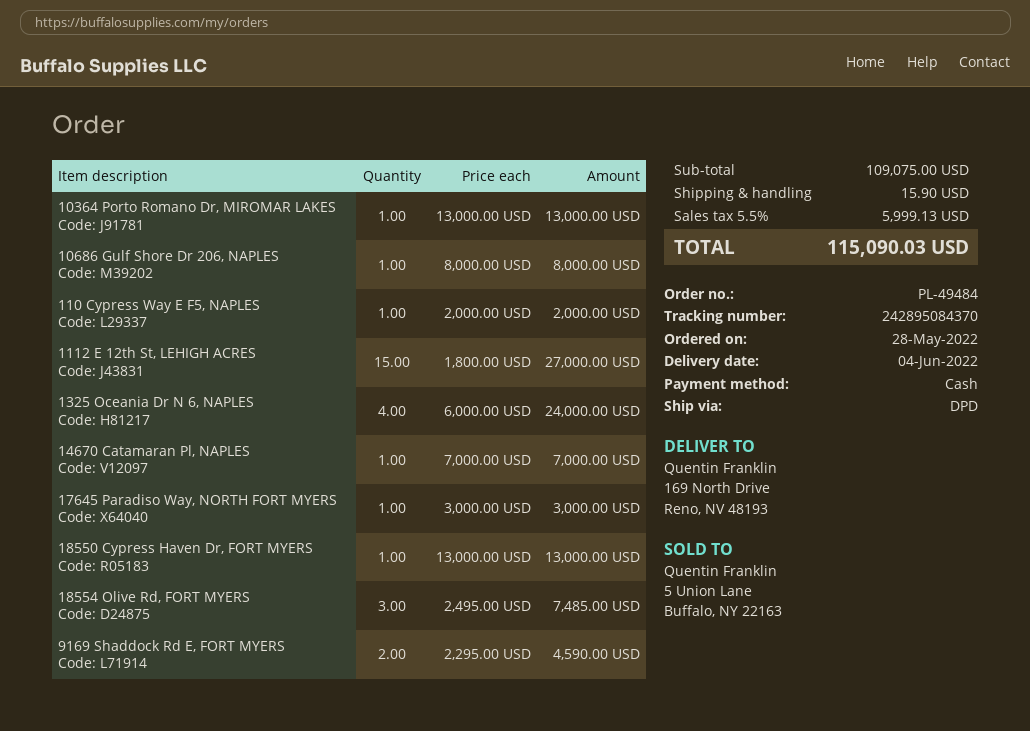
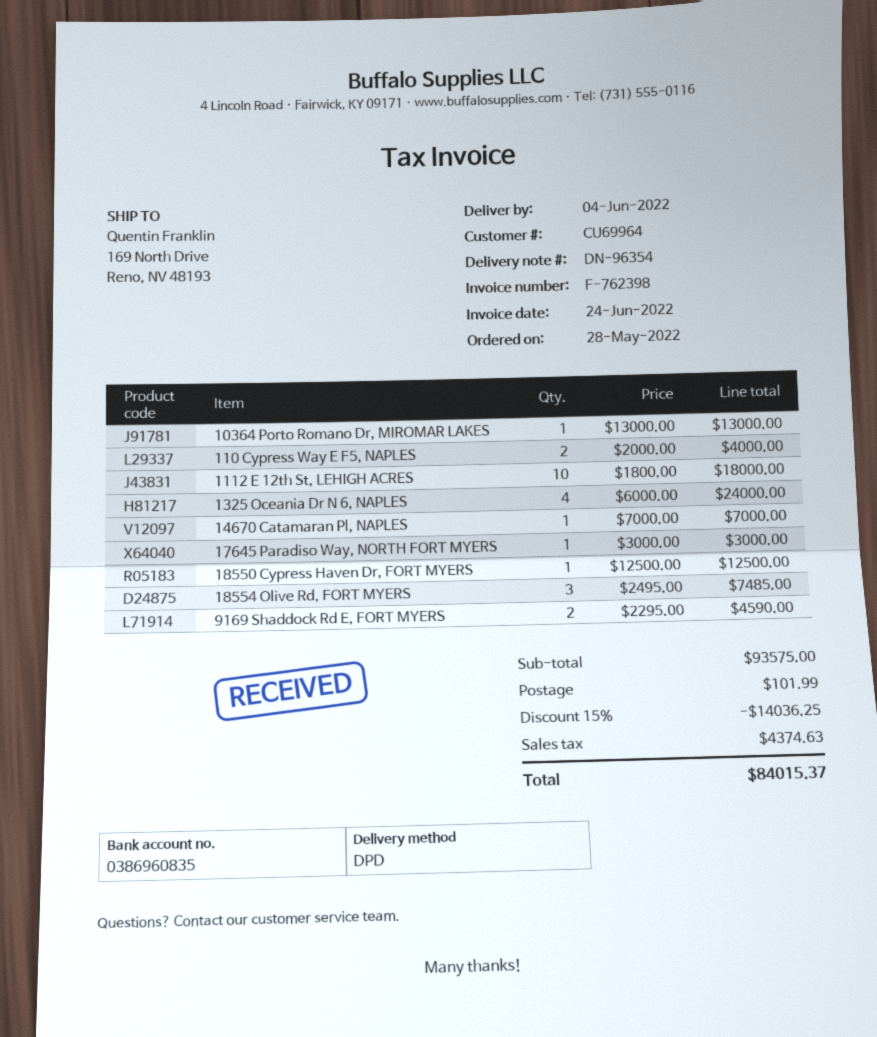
10686 Gulf Shore Dr 206, NAPLES: 1 x 8000.00 = 8000.00 -> none
110 Cypress Way E F5, NAPLES: 1 x 2000.00 = 2000.00 -> 2 x 2000.00 = 4000.00
1112 E 12th St, LEHIGH ACRES: 15 x 1800.00 = 27000.00 -> 10 x 1800.00 = 18000.00
18550 Cypress Haven Dr, FORT MYERS: 1 x 13000.00 = 13000.00 -> 1 x 12500.00 = 12500.00
subtotal: 109075.00 -> 93575.00
discount: none -> 15% = 14036.25
shipping: 15.90 -> 101.99
tax: 5999.13 -> 4374.63
total: 115090.03 -> 84015.37

